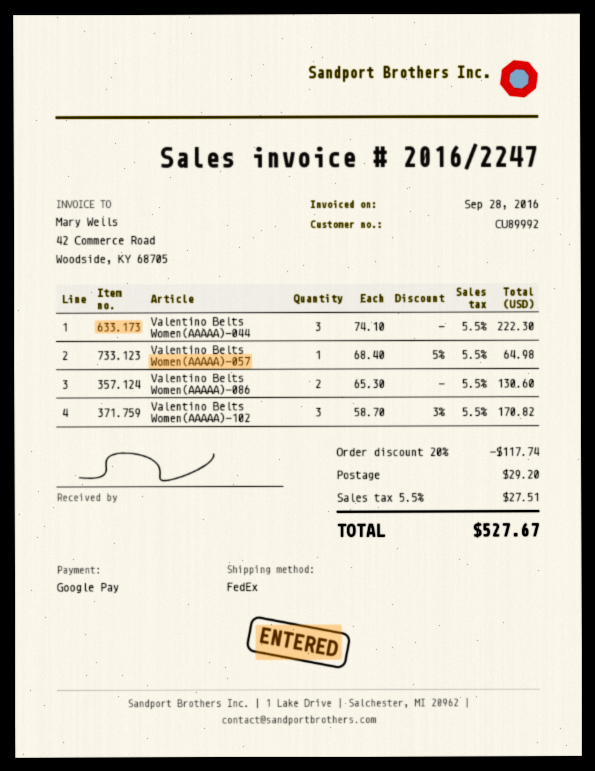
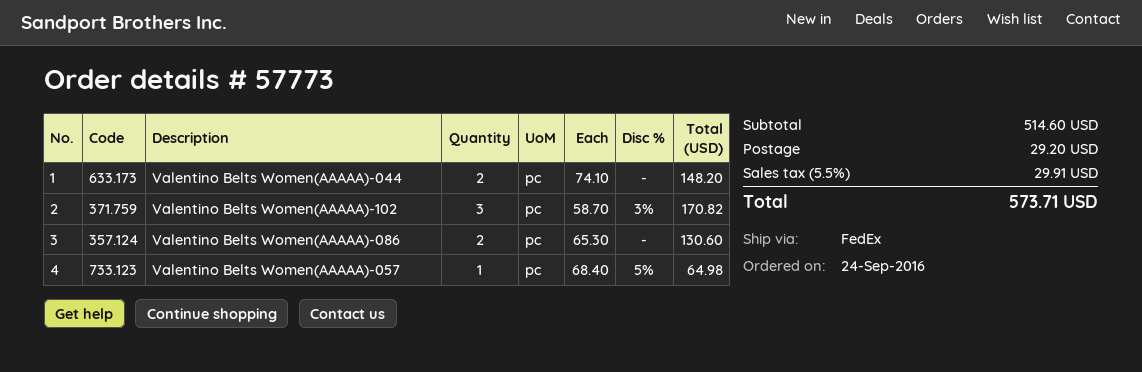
Valentino Belts Women(AAAAA)-044: 3 x 74.10 = 222.30 -> 2 x 74.10 = 148.20
discount: 20% = 117.74 -> none
tax: 5.5% = 27.51 -> 5.5% = 29.91
total: 527.67 -> 573.71

